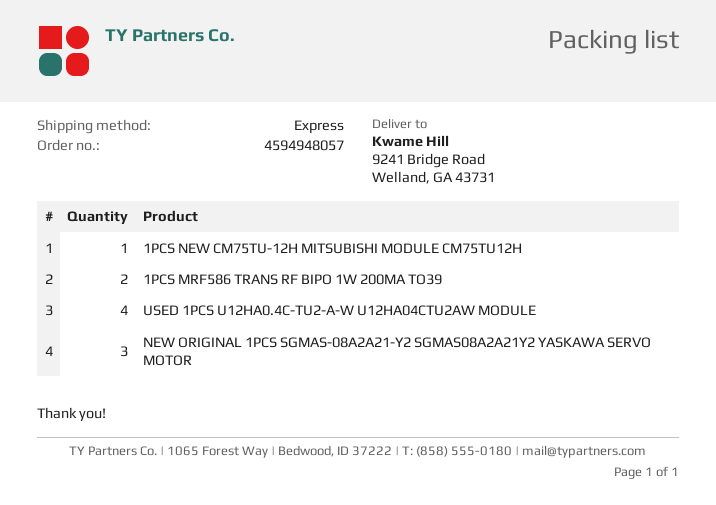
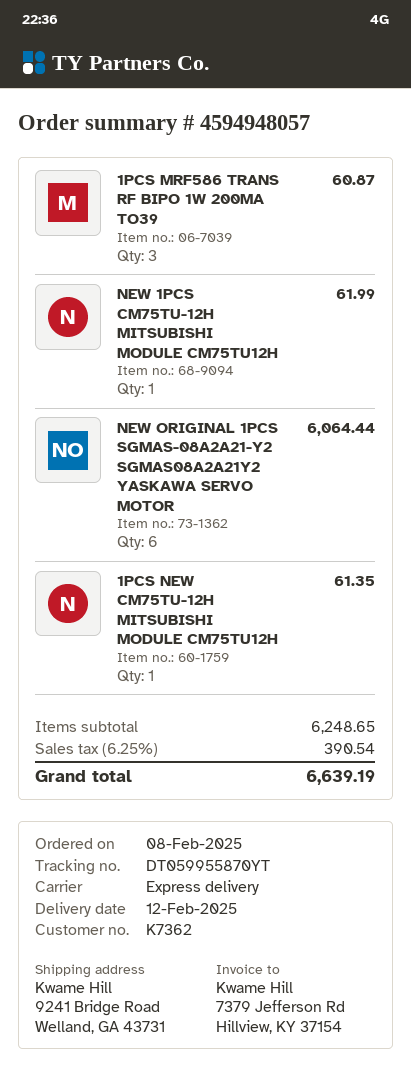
1PCS MRF586 TRANS RF BIPO 1W 200MA TO39: 2 -> 3
USED 1PCS U12HA0.4C-TU2-A-W U12HA04CTU2AW MODULE: 4 -> none
NEW ORIGINAL 1PCS SGMAS-08A2A21-Y2 SGMAS08A2A21Y2 YASKAWA SERVO MOTOR: 3 -> 6
NEW 1PCS CM75TU-12H MITSUBISHI MODULE CM75TU12H: none -> 1

